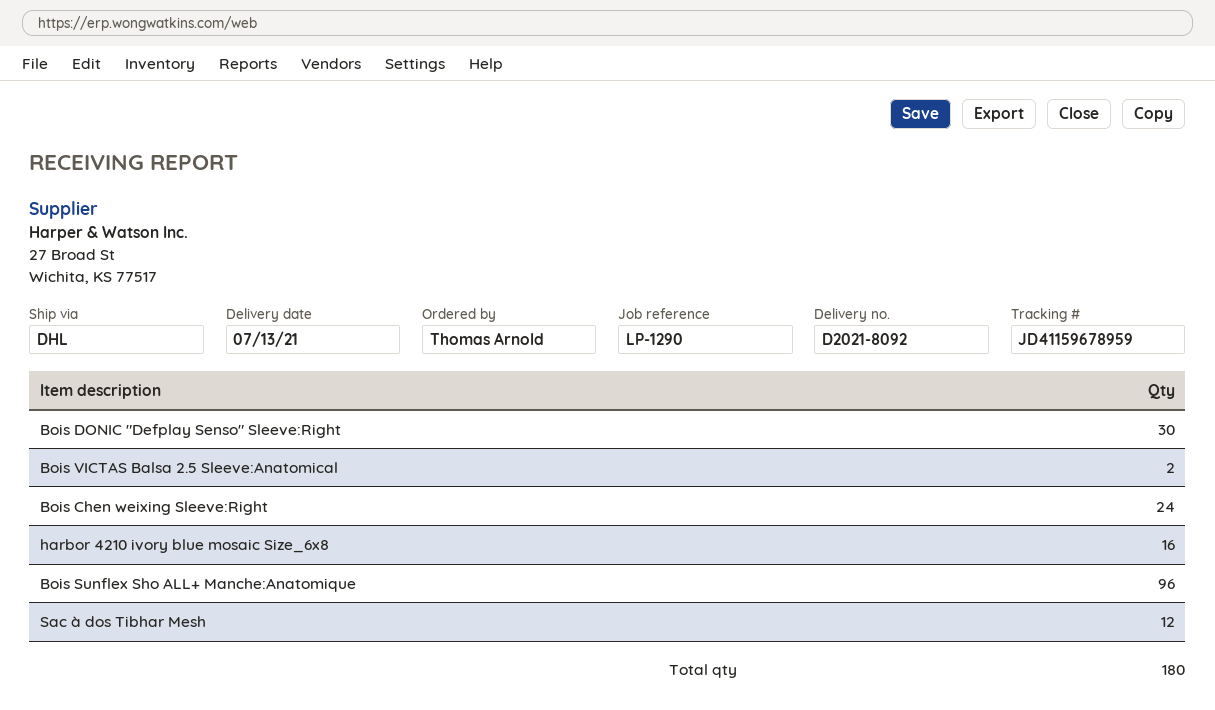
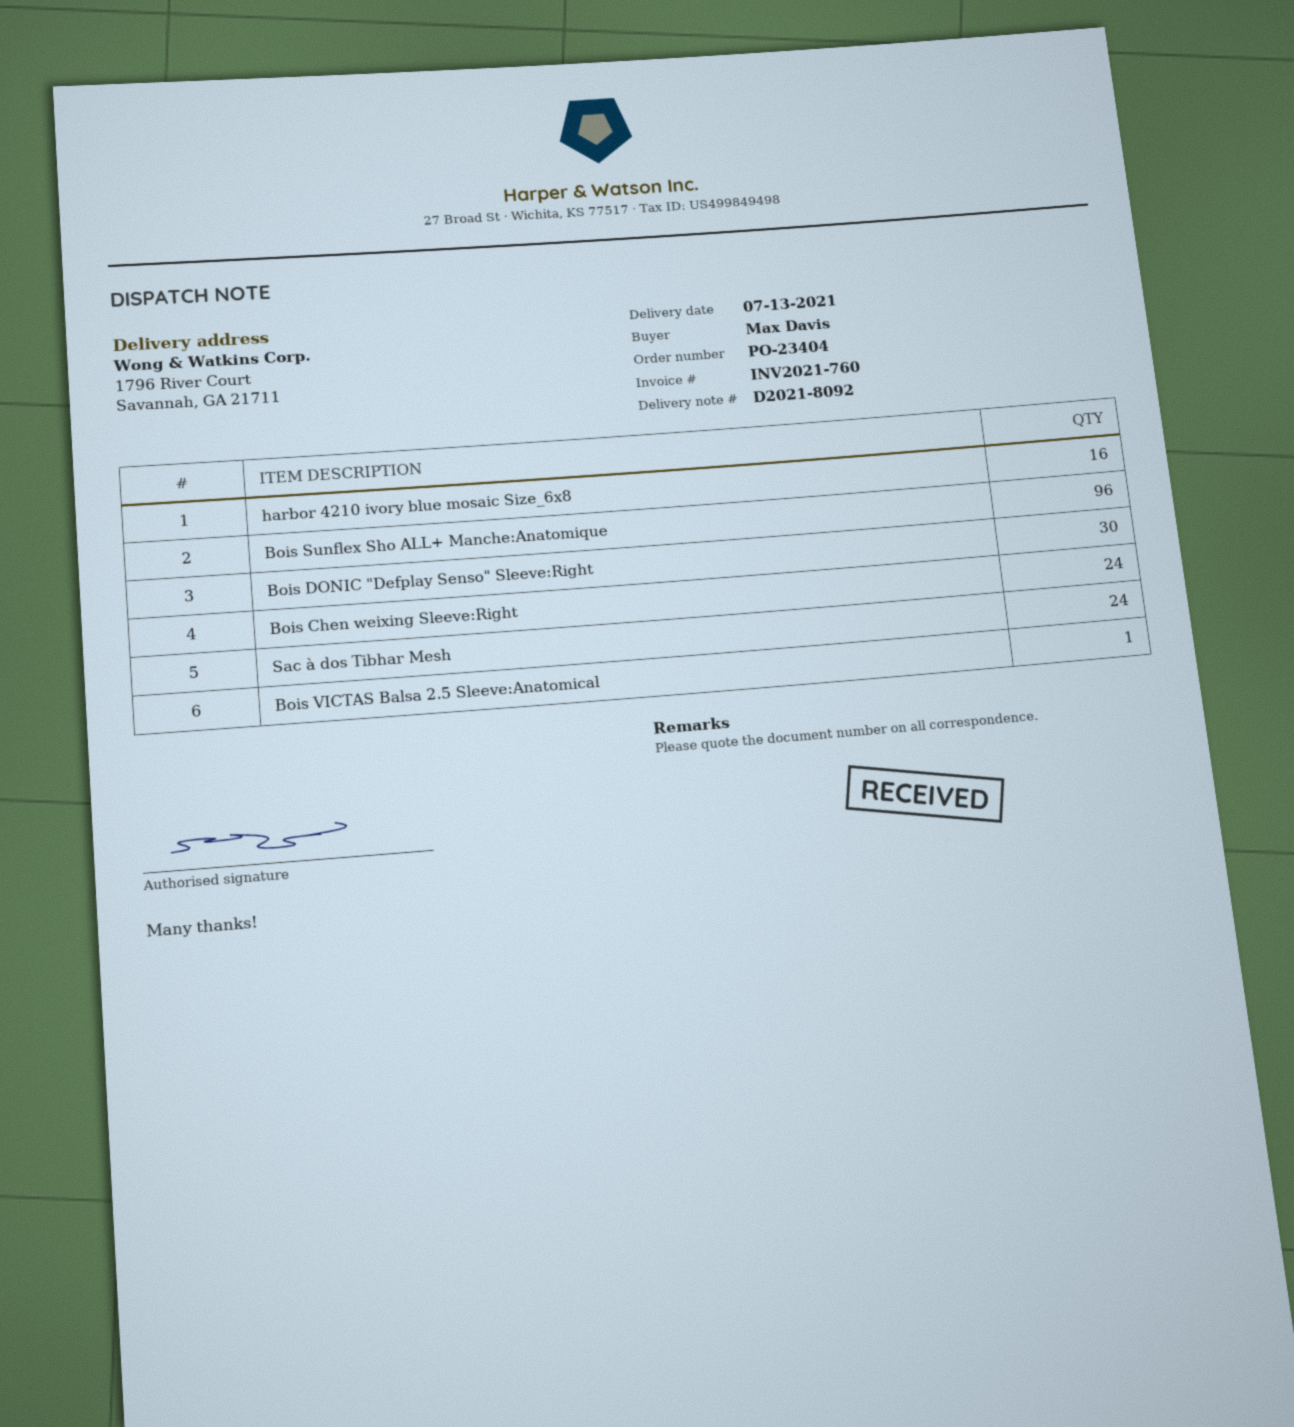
ordered by: Thomas Arnold -> Max Davis
Bois VICTAS Balsa 2.5 Sleeve:Anatomical: 2 -> 1
Sac à dos Tibhar Mesh: 12 -> 24

